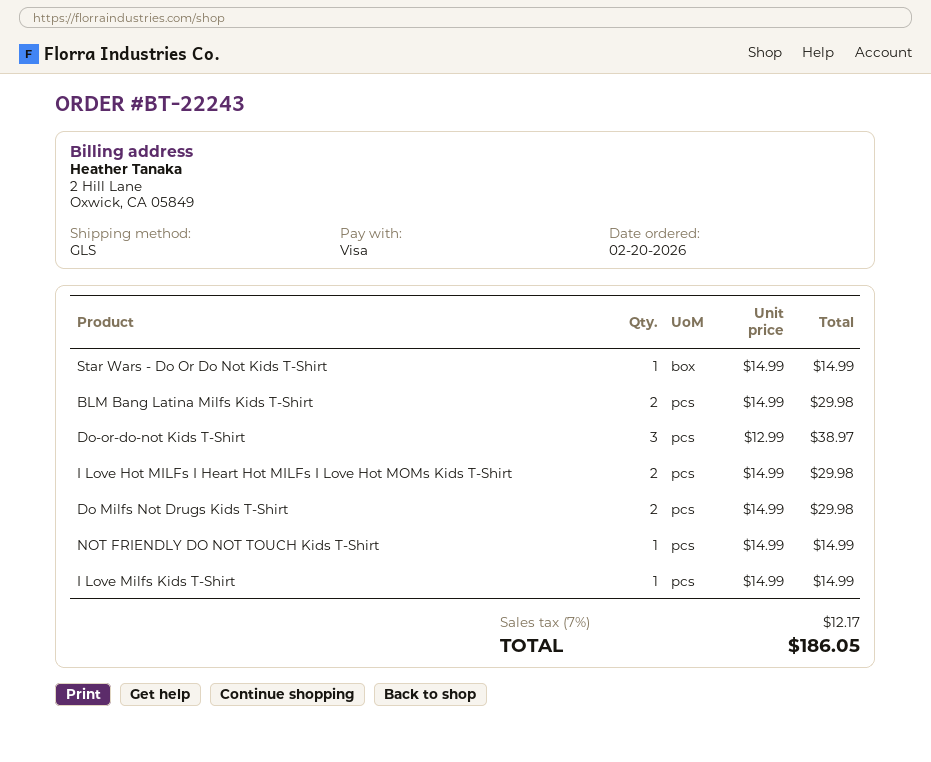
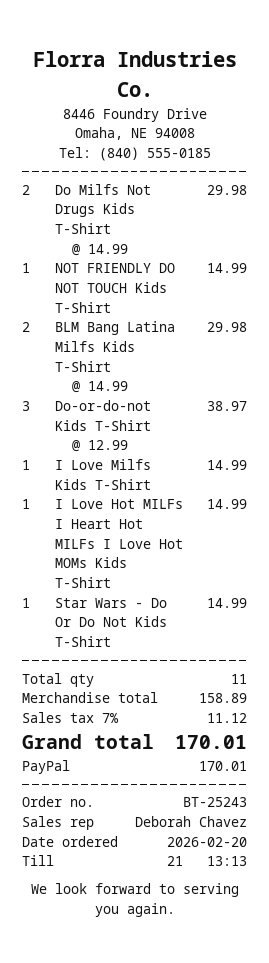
order number: BT-22243 -> BT-25243
payment method: Visa -> PayPal
I Love Hot MILFs I Heart Hot MILFs I Love Hot MOMs Kids T-Shirt: 2 x 14.99 = 29.98 -> 1 x 14.99 = 14.99
tax: 7% = 12.17 -> 7% = 11.12
total: 186.05 -> 170.01

